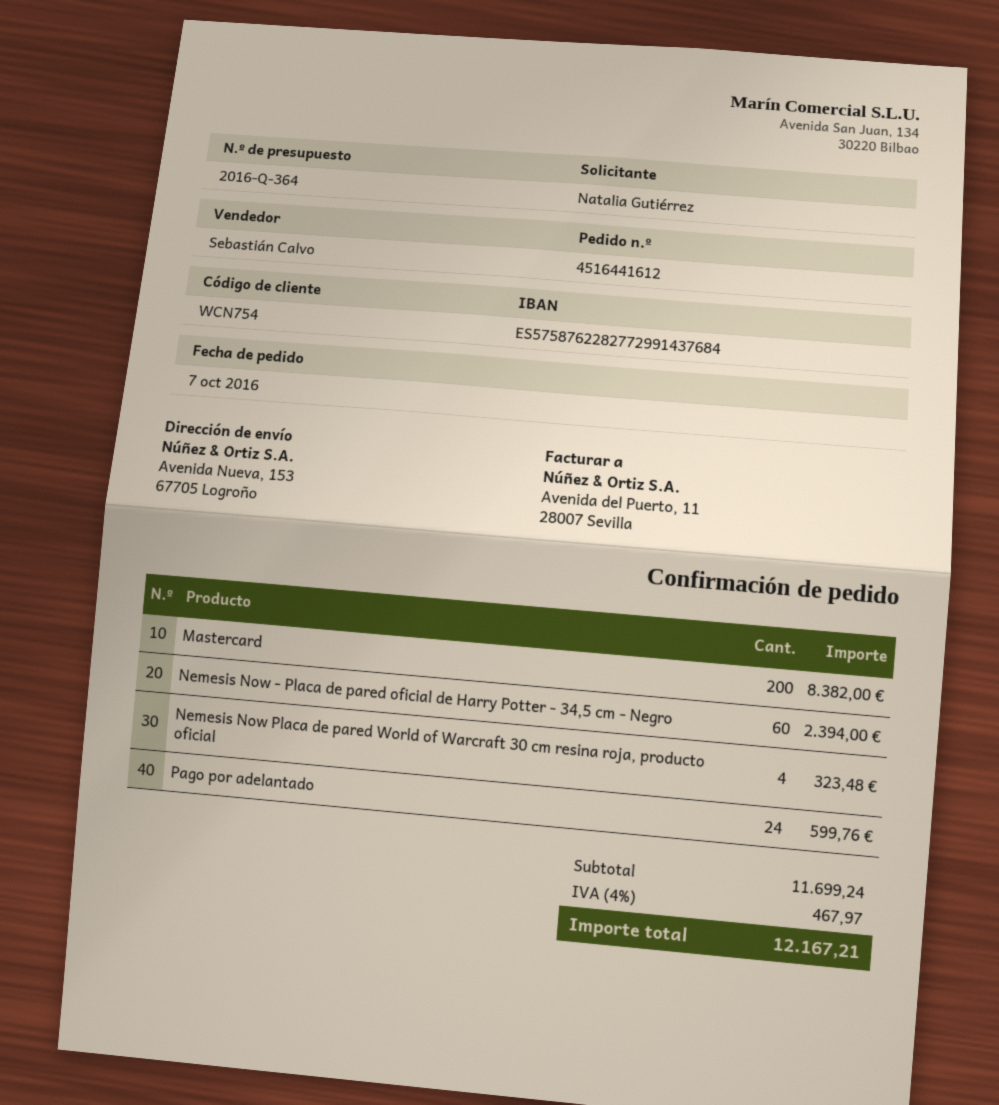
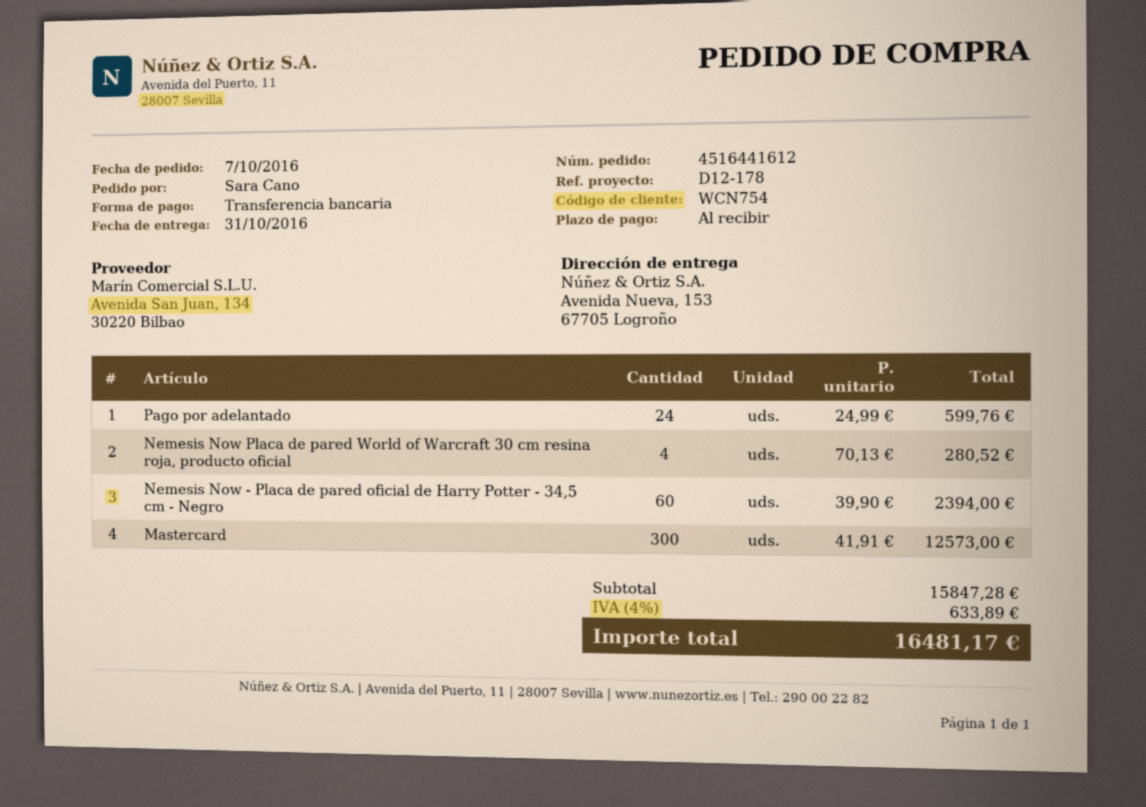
ordered by: Natalia Gutiérrez -> Sara Cano
Mastercard: 200 for 8382.00 -> 300 for 12573.00
Nemesis Now Placa de pared World of Warcraft 30 cm resina roja, producto oficial: 4 for 323.48 -> 4 for 280.52
subtotal: 11699.24 -> 15847.28
tax: 4% = 467.97 -> 4% = 633.89
total: 12167.21 -> 16481.17

